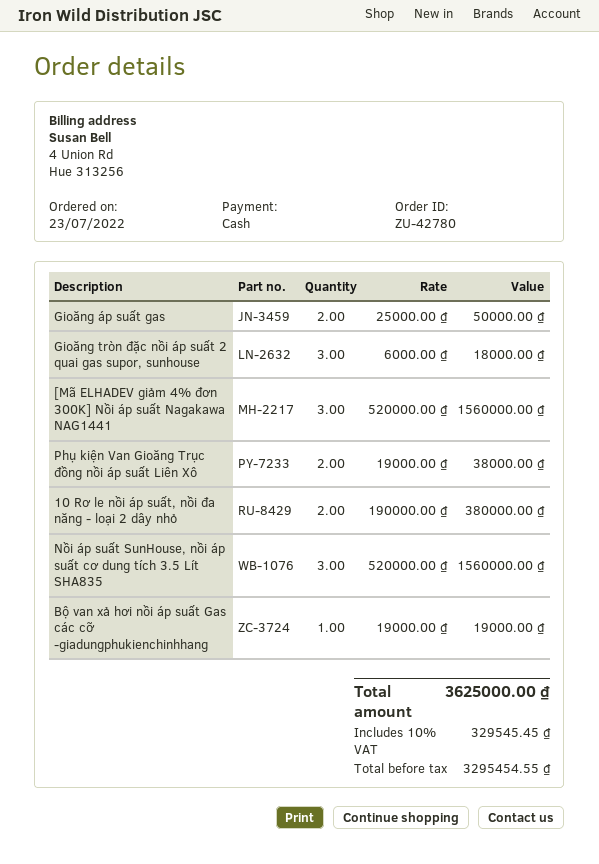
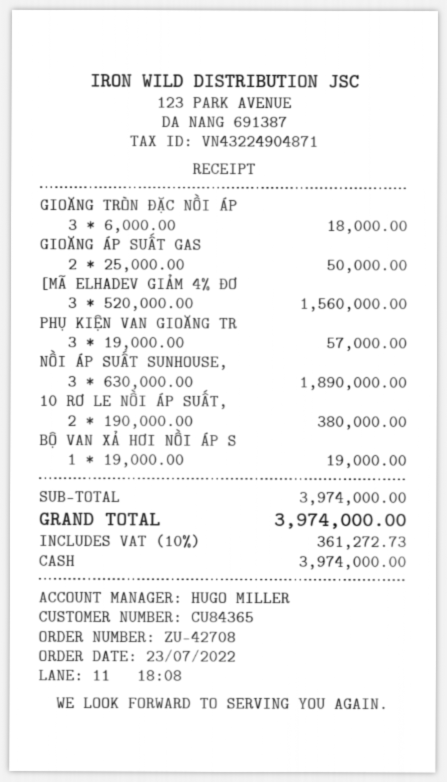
order number: ZU-42780 -> ZU-42708
Phụ kiện Van Gioăng Trục đồng nồi áp suất Liên Xô: 2 x 19000.00 = 38000.00 -> 3 x 19000.00 = 57000.00
Nồi áp suất SunHouse, nồi áp suất cơ dung tích 3.5 Lít SHA835: 3 x 520000.00 = 1560000.00 -> 3 x 630000.00 = 1890000.00
tax: 10% = 329545.45 -> 10% = 361272.73
total: 3625000.00 -> 3974000.00

